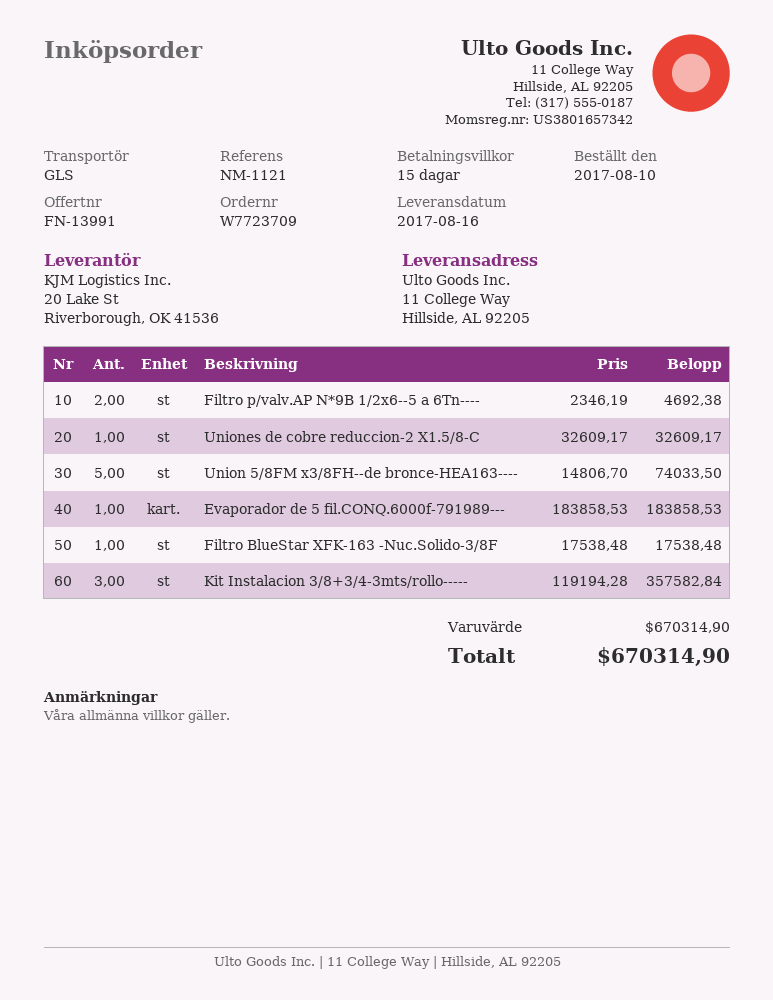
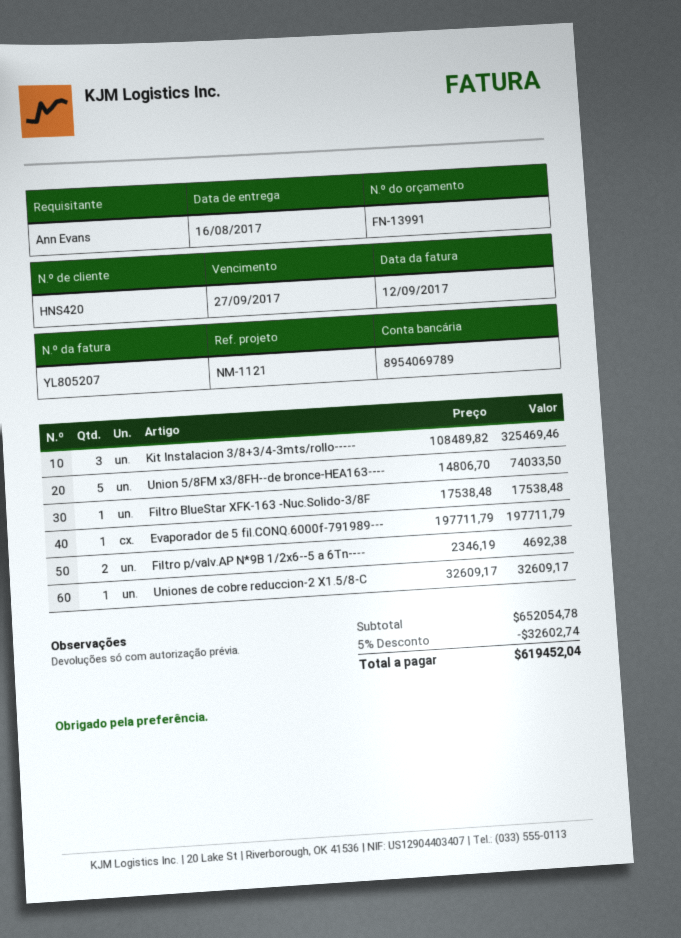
Evaporador de 5 fil.CONQ.6000f-791989---: 1 x 183858.53 = 183858.53 -> 1 x 197711.79 = 197711.79
Kit Instalacion 3/8+3/4-3mts/rollo-----: 3 x 119194.28 = 357582.84 -> 3 x 108489.82 = 325469.46
subtotal: 670314.90 -> 652054.78
discount: none -> 5% = 32602.74
total: 670314.90 -> 619452.04

